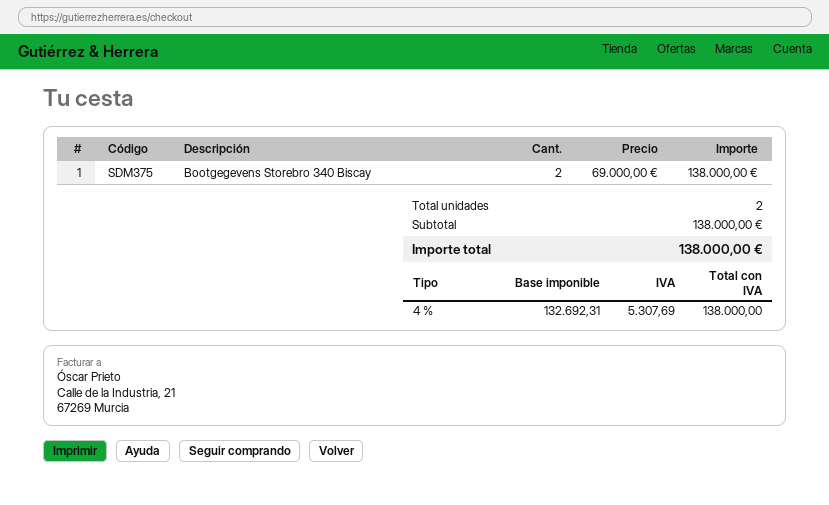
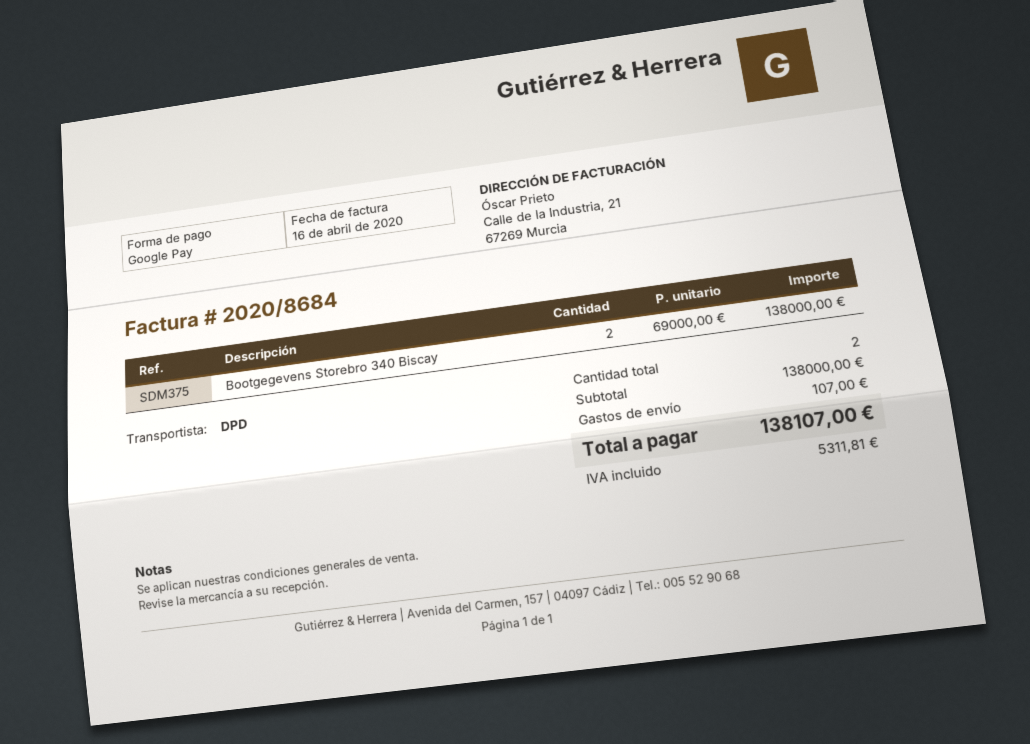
shipping: none -> 107.00
tax: 5307.69 -> 5311.81
total: 138000.00 -> 138107.00

